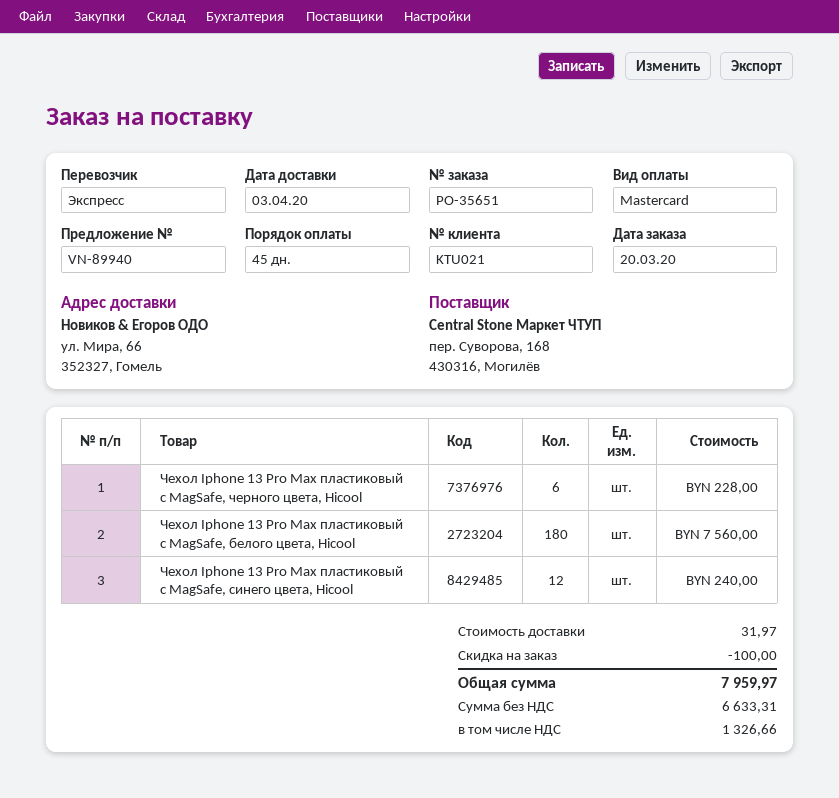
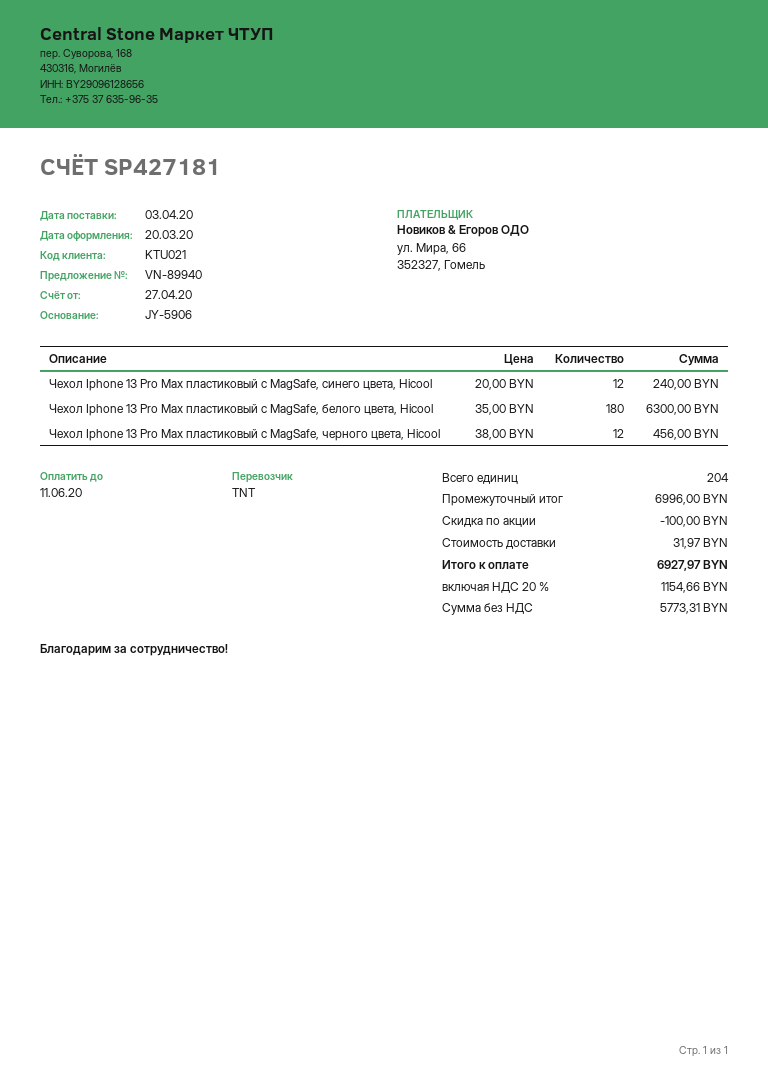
shipping method: express -> TNT
Чехол Iphone 13 Pro Max пластиковый с MagSafe, черного цвета, Hicool: 6 for 228.00 -> 12 for 456.00
Чехол Iphone 13 Pro Max пластиковый с MagSafe, белого цвета, Hicool: 180 for 7560.00 -> 180 for 6300.00
net: 6633.31 -> 5773.31
tax: 1326.66 -> 1154.66
total: 7959.97 -> 6927.97

